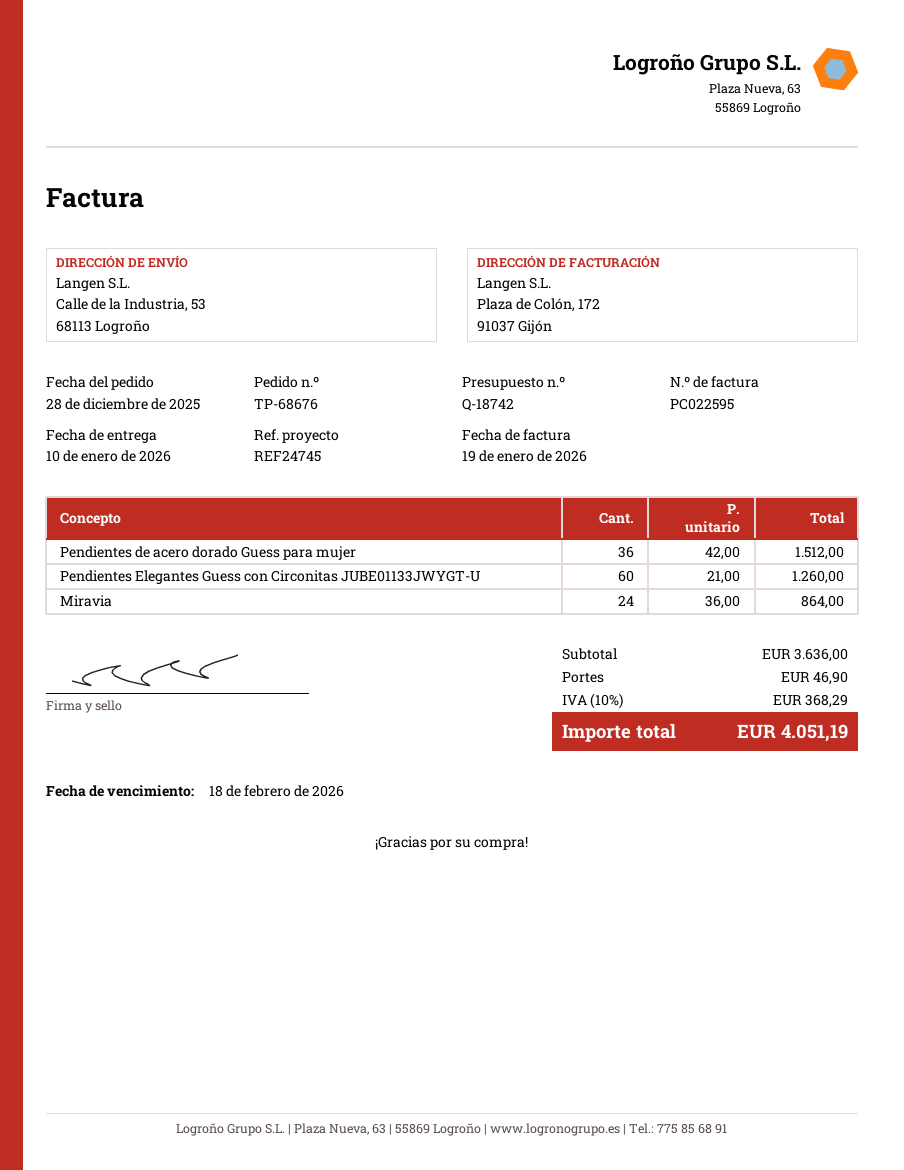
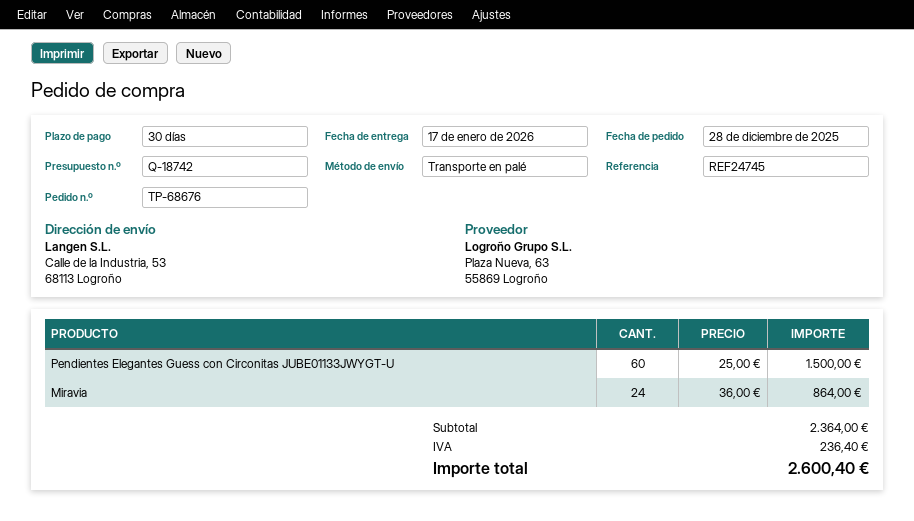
delivery date: 2026-01-10 -> 2026-01-17
Pendientes de acero dorado Guess para mujer: 36 x 42.00 = 1512.00 -> none
Pendientes Elegantes Guess con Circonitas JUBE01133JWYGT-U: 60 x 21.00 = 1260.00 -> 60 x 25.00 = 1500.00
subtotal: 3636.00 -> 2364.00
shipping: 46.90 -> none
tax: 368.29 -> 236.40
total: 4051.19 -> 2600.40

